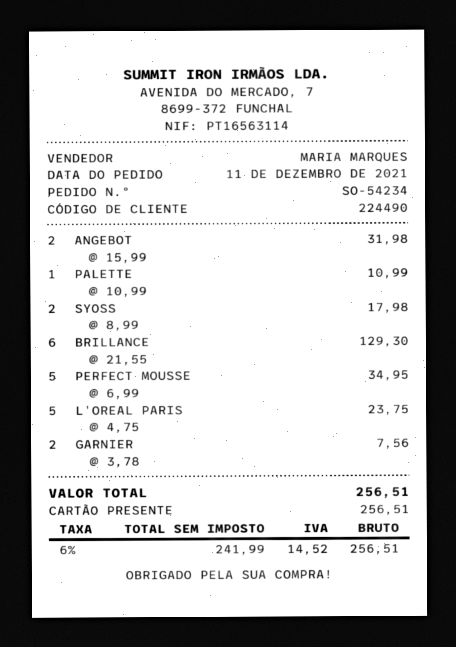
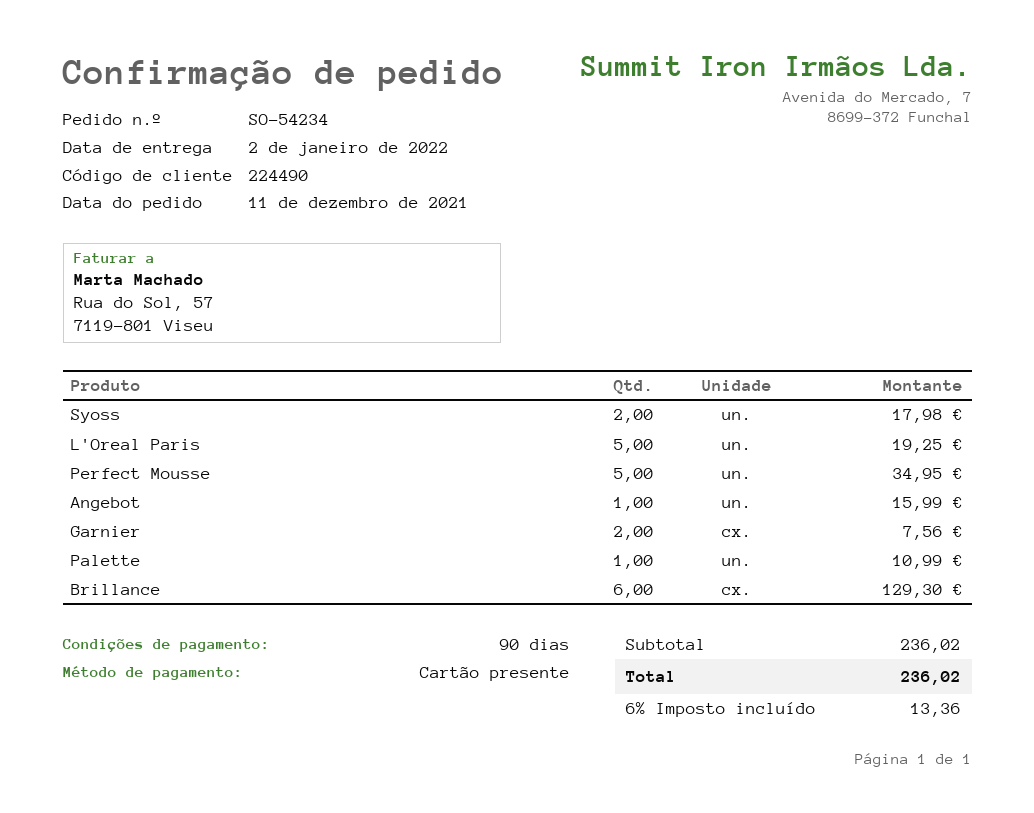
ANGEBOT: 2 for 31.98 -> 1 for 15.99
L'OREAL PARIS: 5 for 23.75 -> 5 for 19.25
tax: 6% = 14.52 -> 6% = 13.36
total: 256.51 -> 236.02

